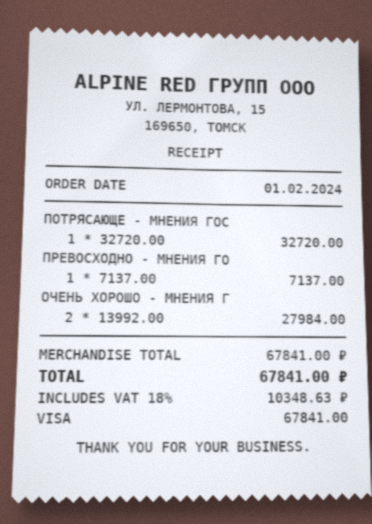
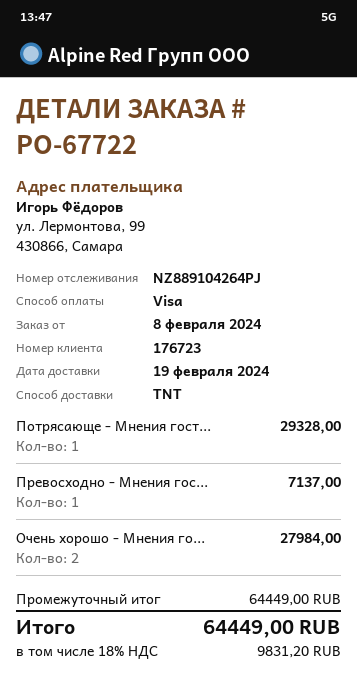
order date: 2024-02-01 -> 2024-02-08
ПОТРЯСАЮЩЕ - МНЕНИЯ ГОС: 1 for 32720.00 -> 1 for 29328.00
subtotal: 67841.00 -> 64449.00
tax: 18% = 10348.63 -> 18% = 9831.20
total: 67841.00 -> 64449.00

